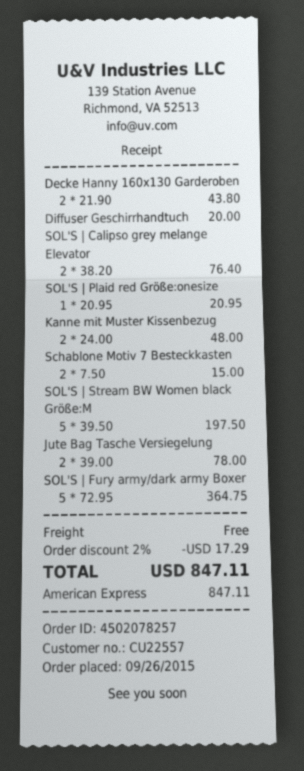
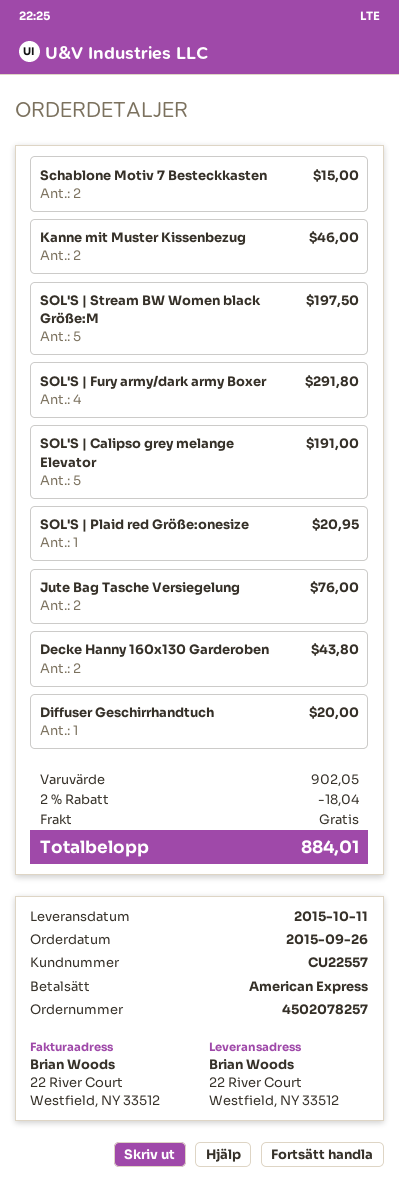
SOL'S | Calipso grey melange Elevator: 2 for 76.40 -> 5 for 191.00
Kanne mit Muster Kissenbezug: 2 for 48.00 -> 2 for 46.00
Jute Bag Tasche Versiegelung: 2 for 78.00 -> 2 for 76.00
SOL'S | Fury army/dark army Boxer: 5 for 364.75 -> 4 for 291.80
discount: 2% = 17.29 -> 2% = 18.04
total: 847.11 -> 884.01

